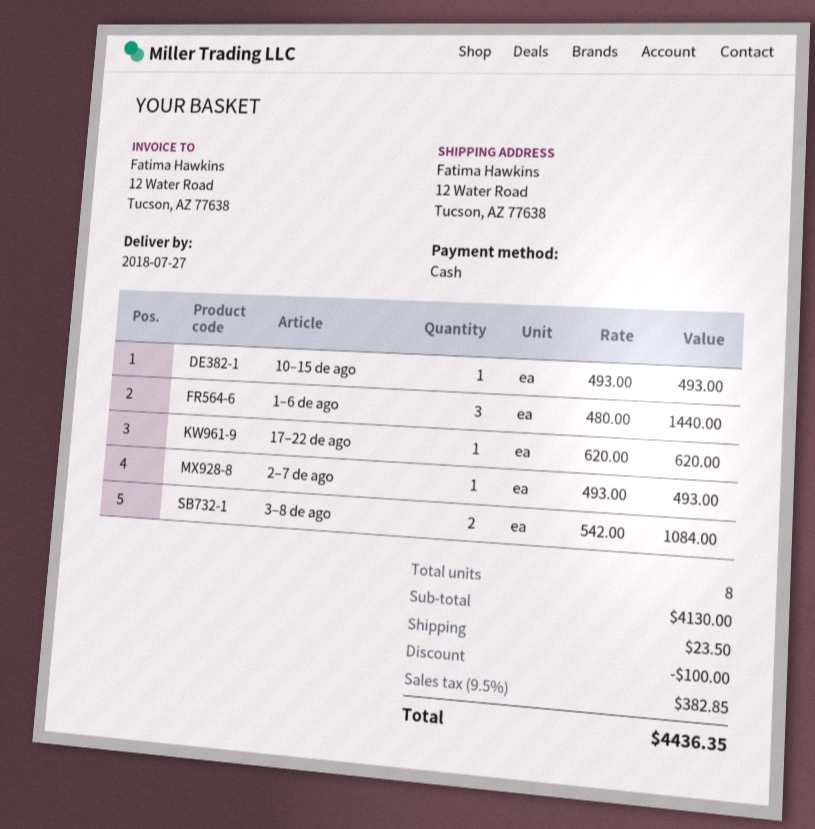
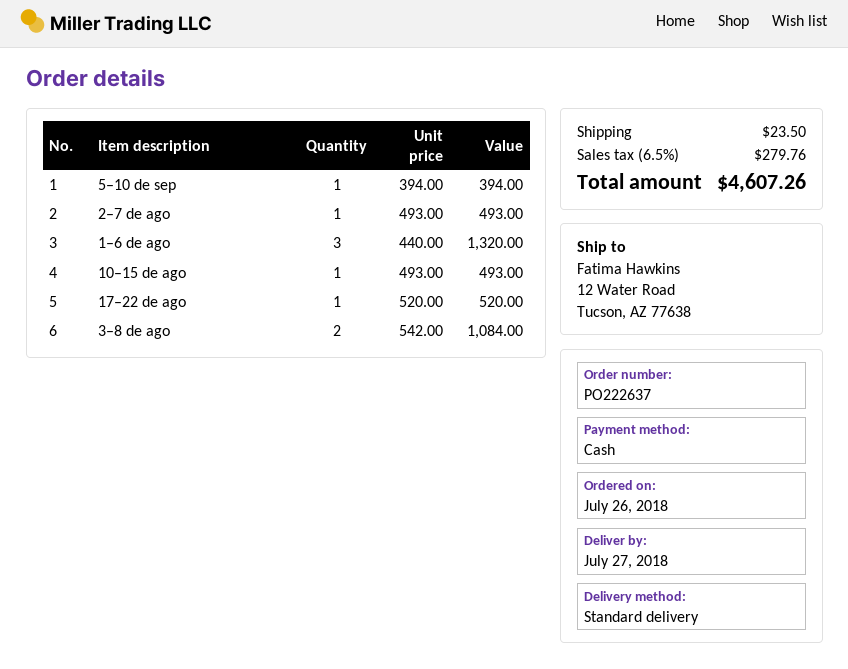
1–6 de ago: 3 x 480.00 = 1440.00 -> 3 x 440.00 = 1320.00
17–22 de ago: 1 x 620.00 = 620.00 -> 1 x 520.00 = 520.00
5–10 de sep: none -> 1 x 394.00 = 394.00
discount: 100.00 -> none
tax: 9.5% = 382.85 -> 6.5% = 279.76
total: 4436.35 -> 4607.26

